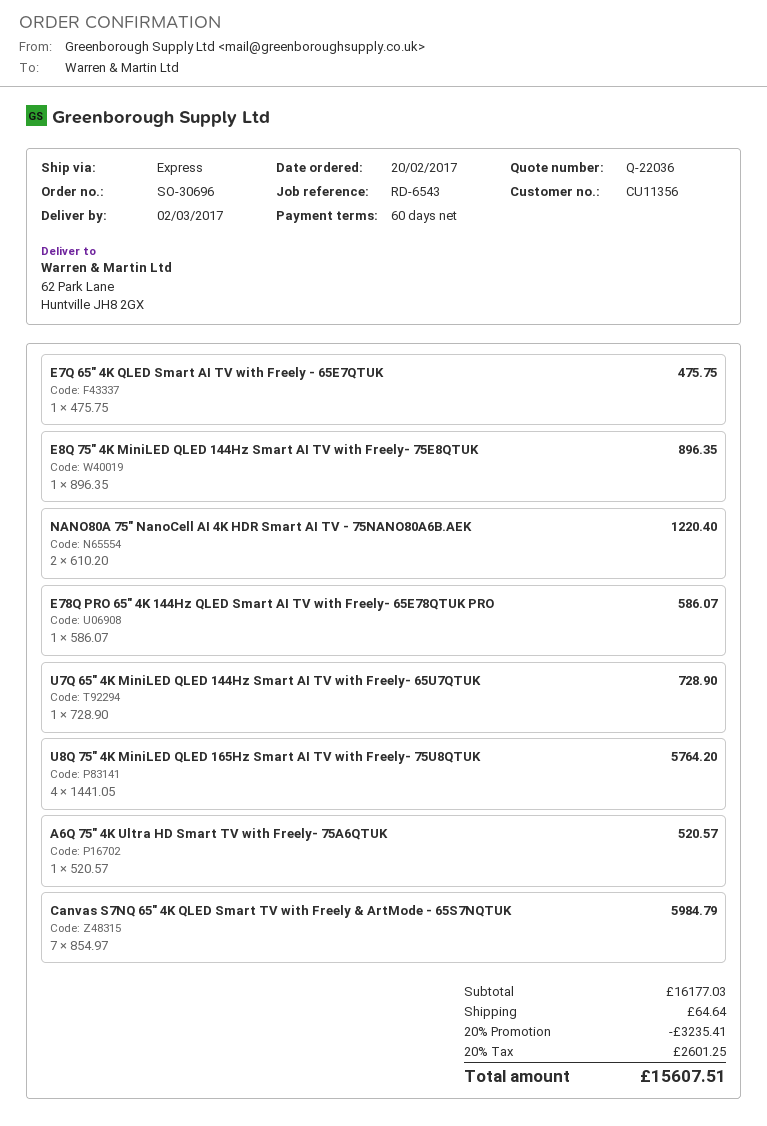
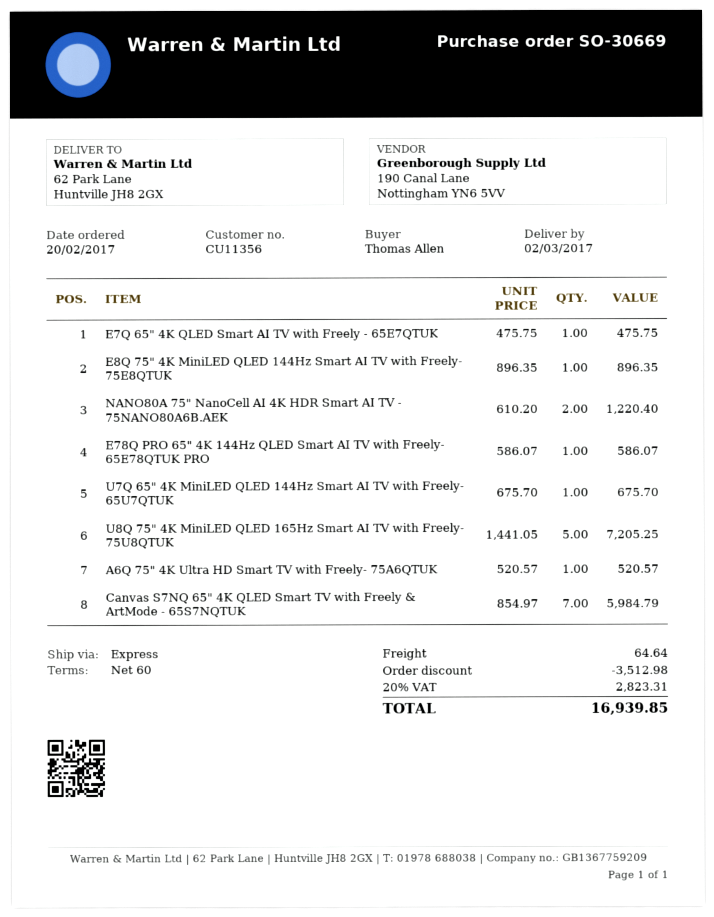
order number: SO-30696 -> SO-30669
U7Q 65" 4K MiniLED QLED 144Hz Smart AI TV with Freely- 65U7QTUK: 1 x 728.90 = 728.90 -> 1 x 675.70 = 675.70
U8Q 75" 4K MiniLED QLED 165Hz Smart AI TV with Freely- 75U8QTUK: 4 x 1441.05 = 5764.20 -> 5 x 1441.05 = 7205.25
discount: 3235.41 -> 3512.98
tax: 20% = 2601.25 -> 20% = 2823.31
total: 15607.51 -> 16939.85

